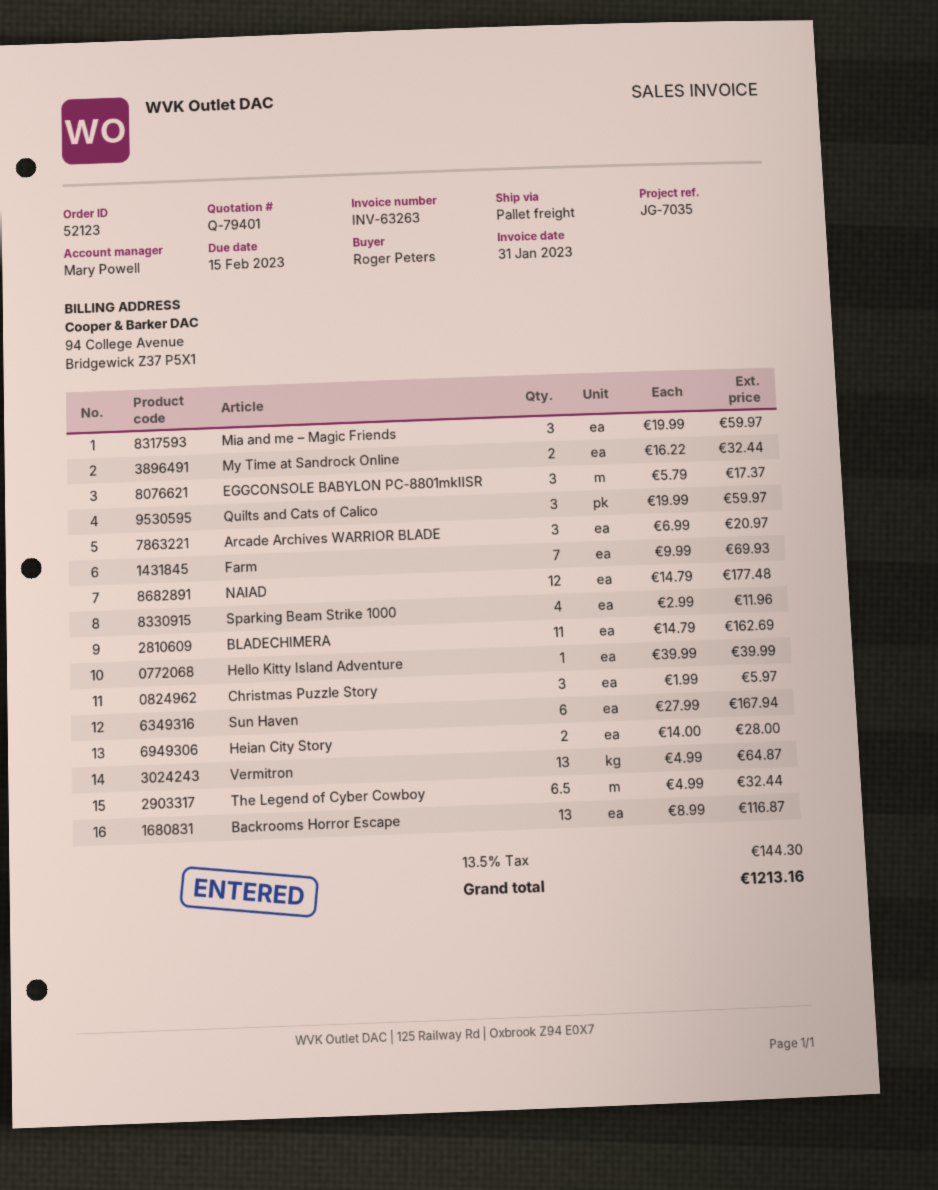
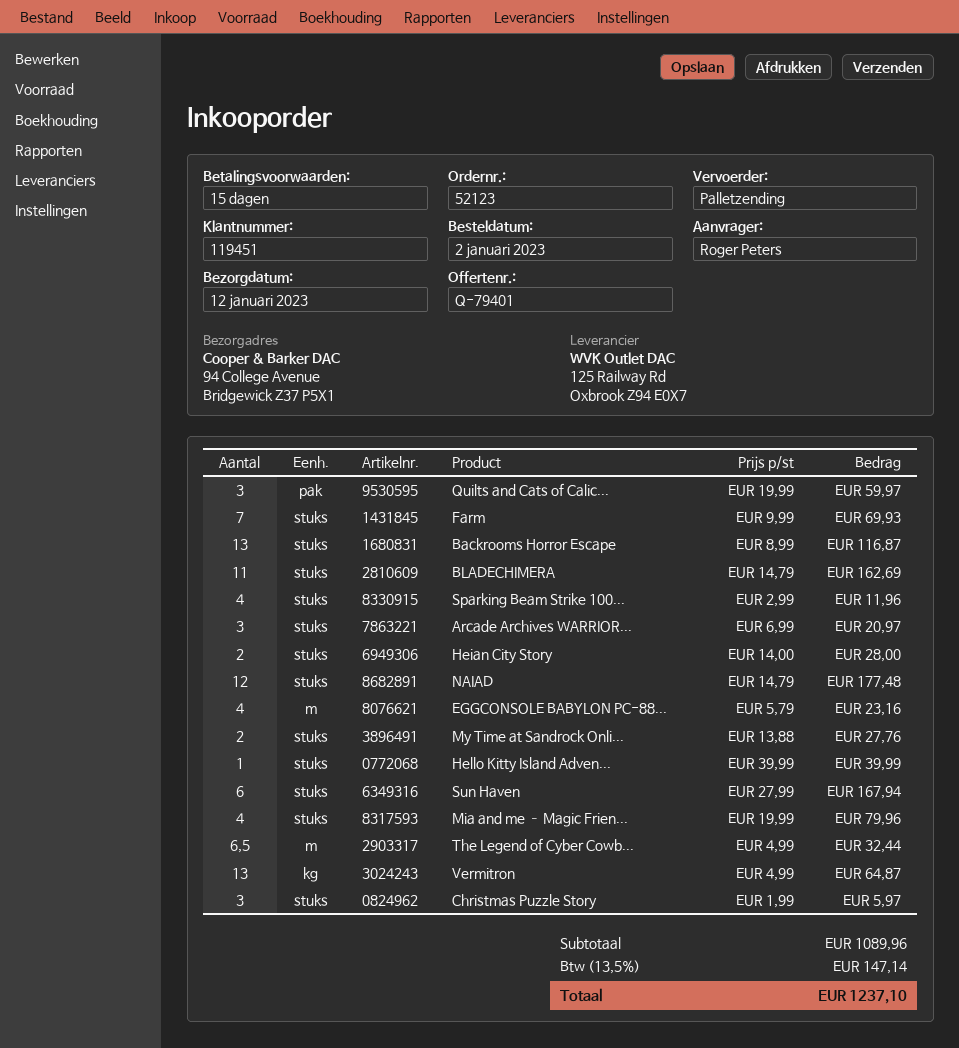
Mia and me – Magic Friends: 3 x 19.99 = 59.97 -> 4 x 19.99 = 79.96
My Time at Sandrock Online: 2 x 16.22 = 32.44 -> 2 x 13.88 = 27.76
EGGCONSOLE BABYLON PC-8801mkIISR: 3 x 5.79 = 17.37 -> 4 x 5.79 = 23.16
tax: 13.5% = 144.30 -> 13.5% = 147.14
total: 1213.16 -> 1237.10

